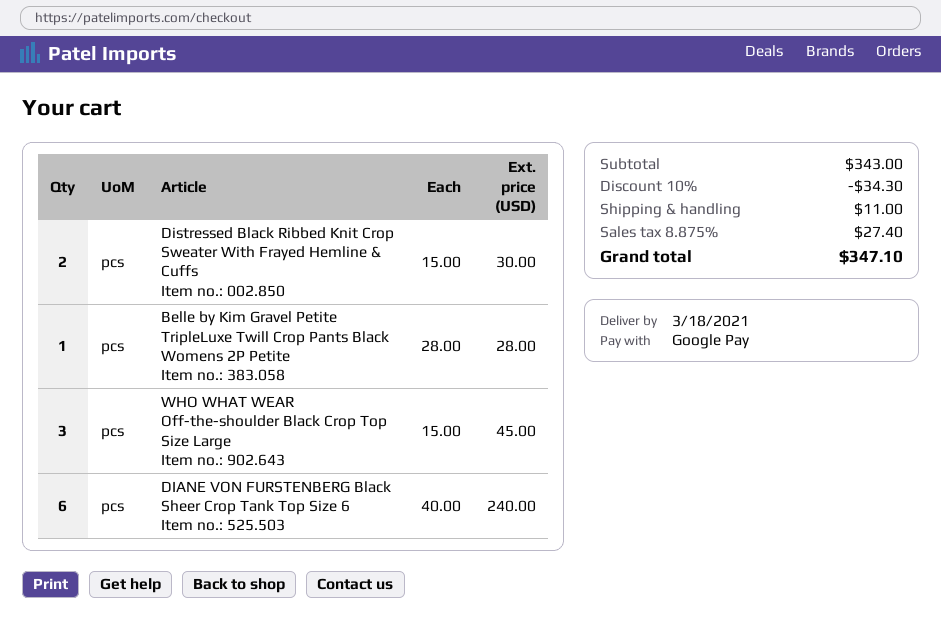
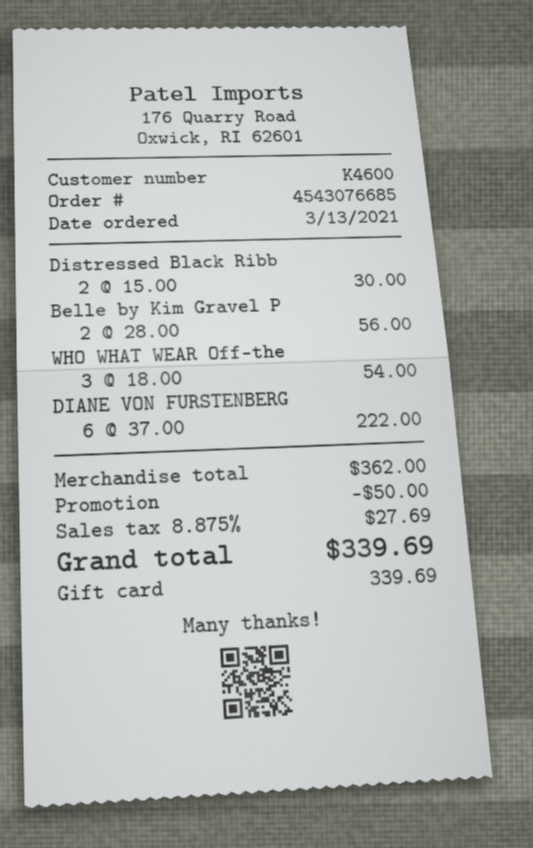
payment method: Google Pay -> gift card
Belle by Kim Gravel Petite TripleLuxe Twill Crop Pants Black Womens 2P Petite: 1 x 28.00 = 28.00 -> 2 x 28.00 = 56.00
WHO WHAT WEAR Off-the-shoulder Black Crop Top Size Large: 3 x 15.00 = 45.00 -> 3 x 18.00 = 54.00
DIANE VON FURSTENBERG Black Sheer Crop Tank Top Size 6: 6 x 40.00 = 240.00 -> 6 x 37.00 = 222.00
subtotal: 343.00 -> 362.00
discount: 34.30 -> 50.00
shipping: 11.00 -> none
tax: 8.875% = 27.40 -> 8.875% = 27.69
total: 347.10 -> 339.69

